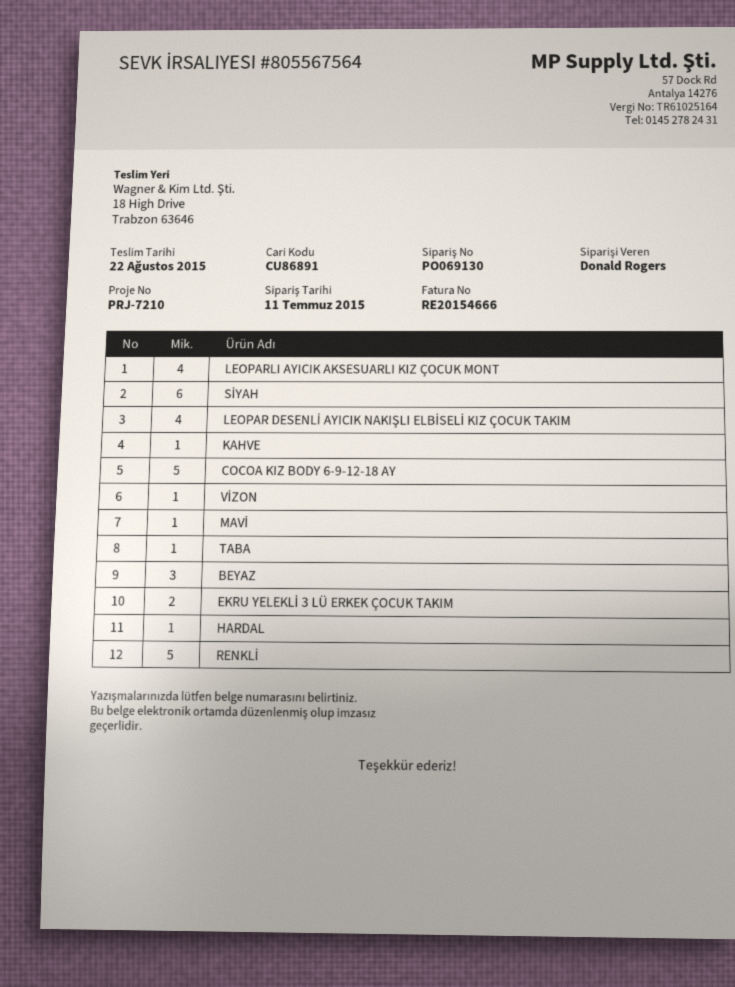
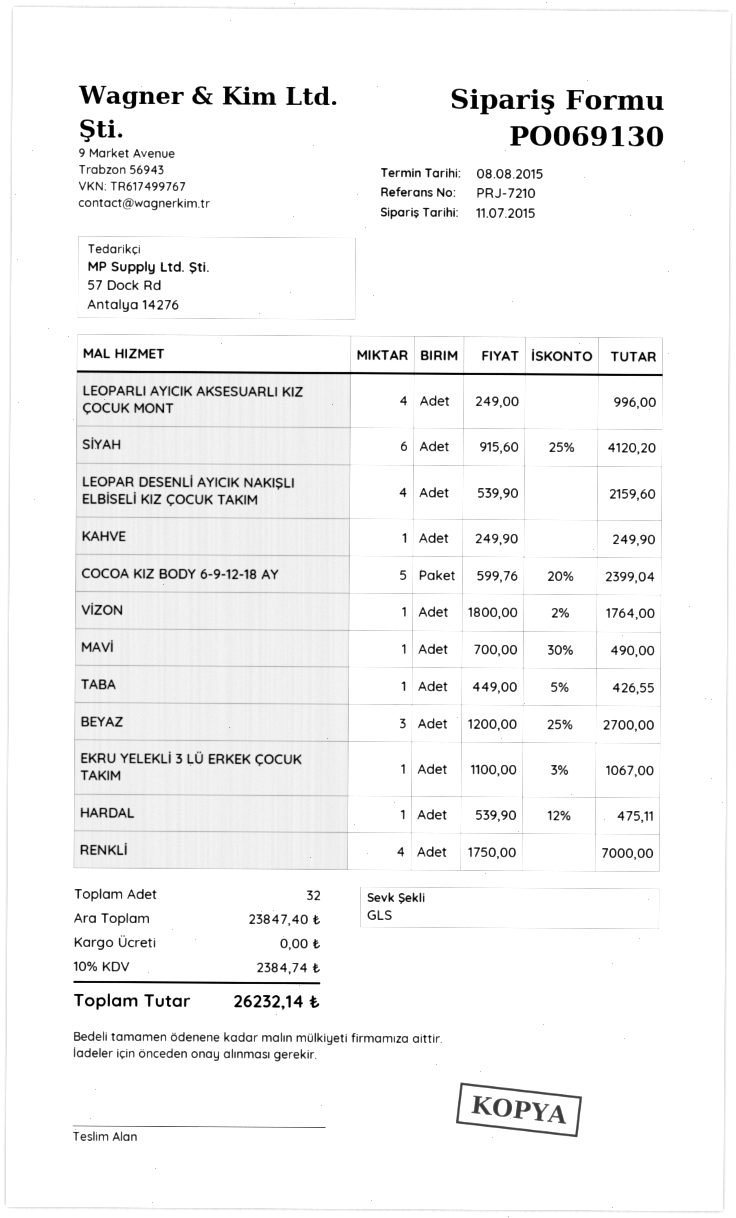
delivery date: 2015-08-22 -> 2015-08-08
EKRU YELEKLİ 3 LÜ ERKEK ÇOCUK TAKIM: 2 -> 1
RENKLİ: 5 -> 4

